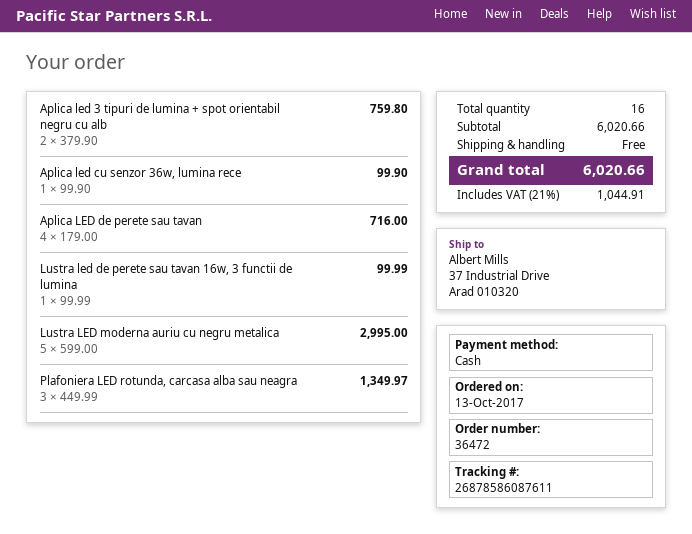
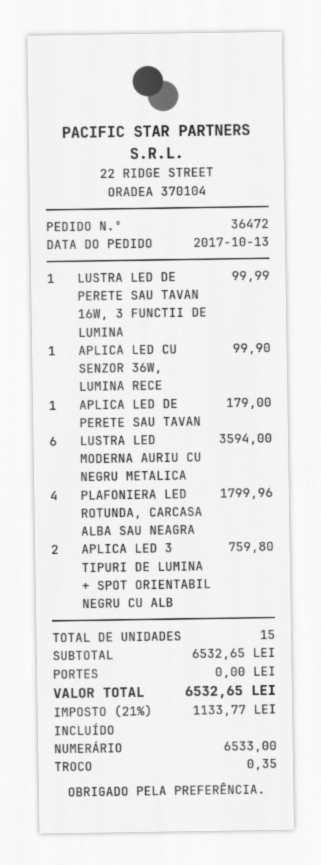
Aplica LED de perete sau tavan: 4 for 716.00 -> 1 for 179.00
Lustra LED moderna auriu cu negru metalica: 5 for 2995.00 -> 6 for 3594.00
Plafoniera LED rotunda, carcasa alba sau neagra: 3 for 1349.97 -> 4 for 1799.96
total quantity: 16 -> 15
subtotal: 6020.66 -> 6532.65
tax: 21% = 1044.91 -> 21% = 1133.77
total: 6020.66 -> 6532.65

